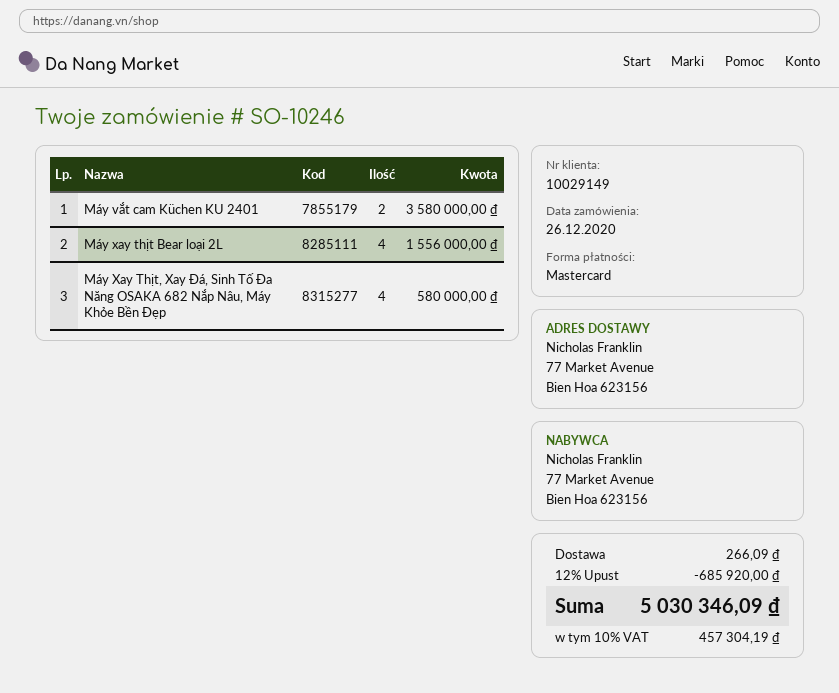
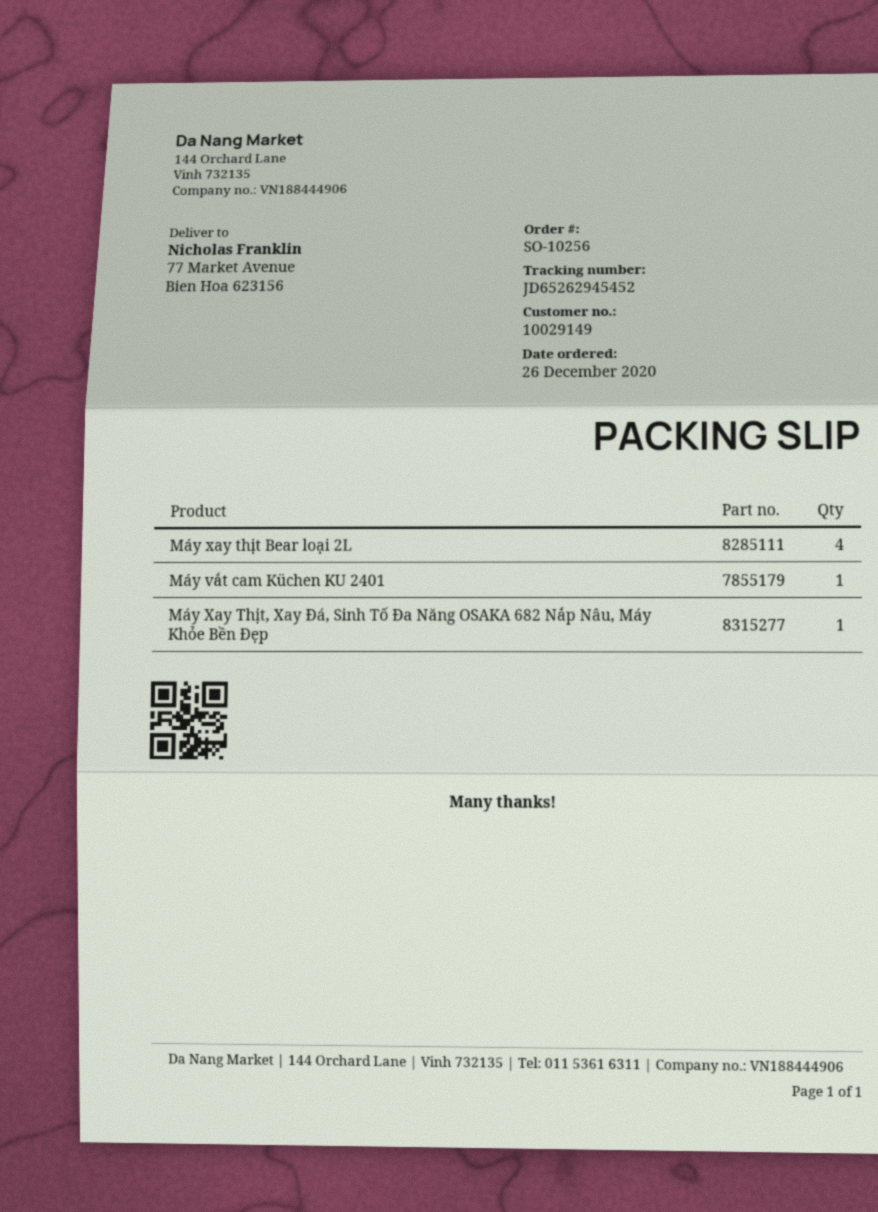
order number: SO-10246 -> SO-10256
Máy vắt cam Küchen KU 2401: 2 -> 1
Máy Xay Thịt, Xay Đá, Sinh Tố Đa Năng OSAKA 682 Nắp Nâu, Máy Khỏe Bền Đẹp: 4 -> 1

